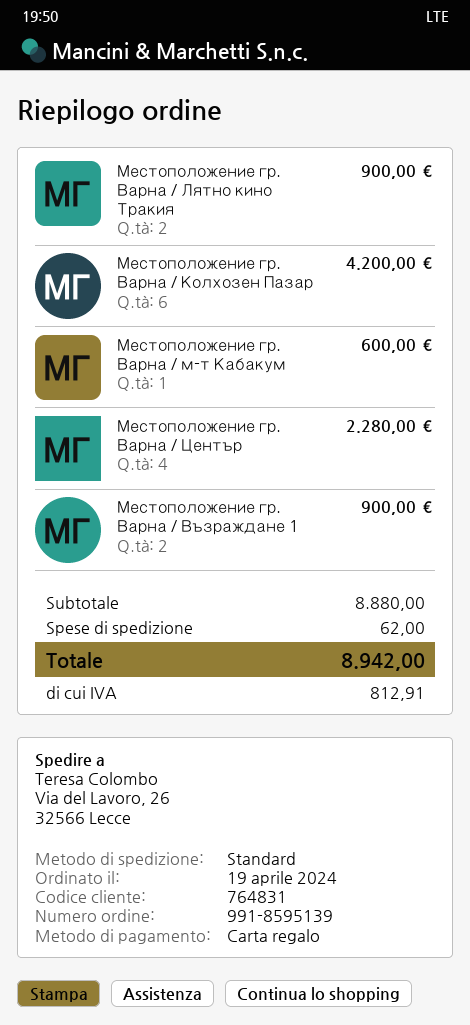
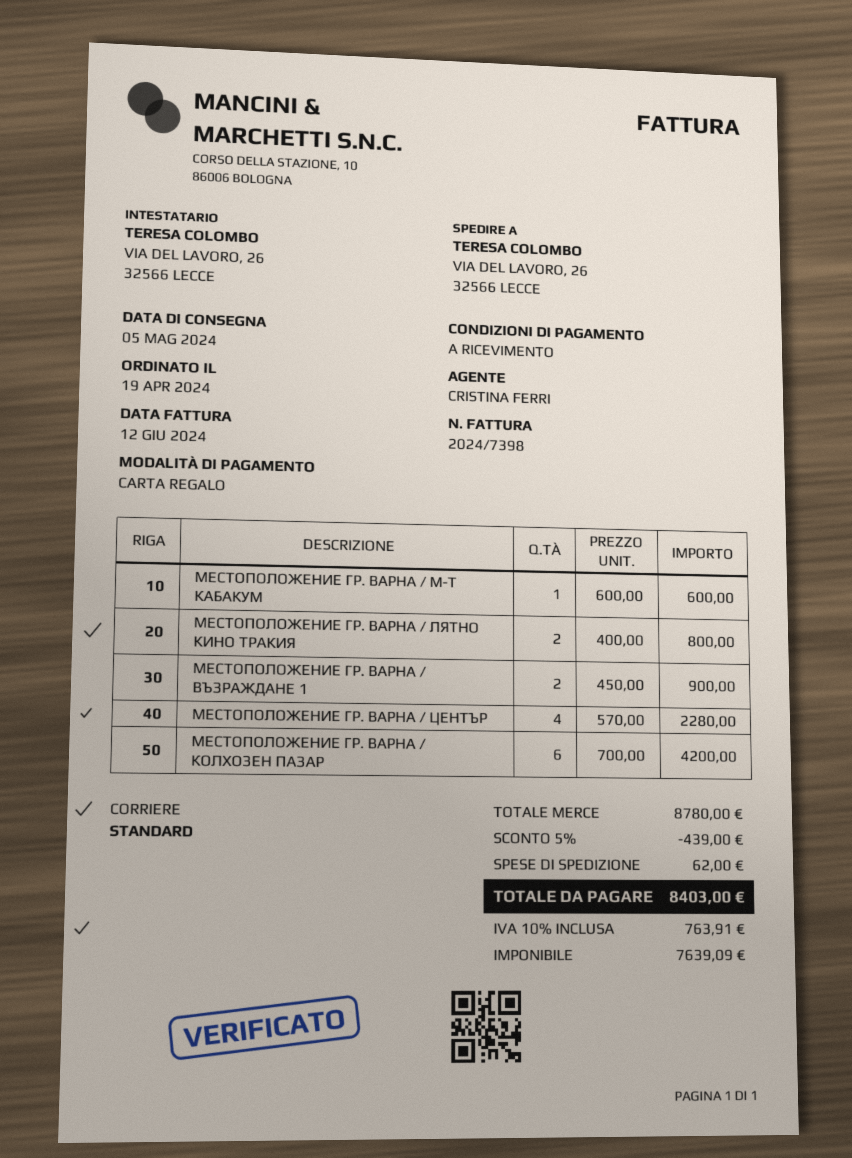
Местоположение гр. Варна / Лятно кино Тракия: 2 for 900.00 -> 2 for 800.00
subtotal: 8880.00 -> 8780.00
discount: none -> 5% = 439.00
tax: 812.91 -> 763.91
total: 8942.00 -> 8403.00

